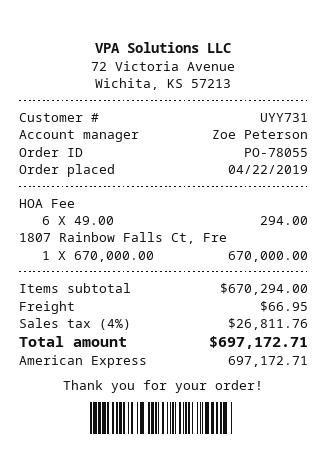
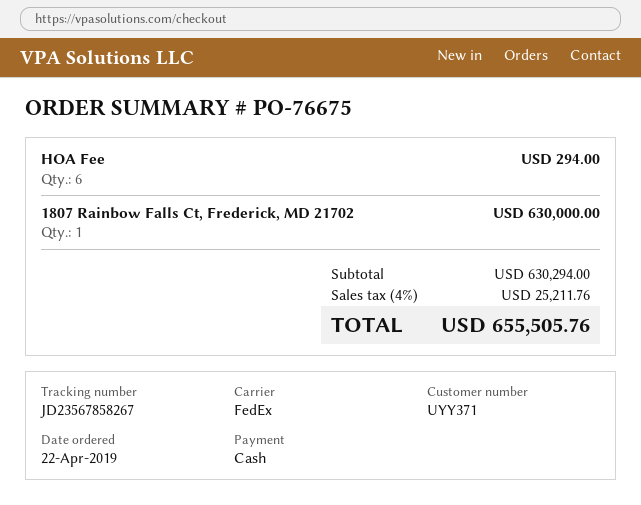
order number: PO-78055 -> PO-76675
customer number: UYY731 -> UYY371
payment method: American Express -> cash
1807 Rainbow Falls Ct, Fre: 1 for 670000.00 -> 1 for 630000.00
subtotal: 670294.00 -> 630294.00
shipping: 66.95 -> none
tax: 4% = 26811.76 -> 4% = 25211.76
total: 697172.71 -> 655505.76

